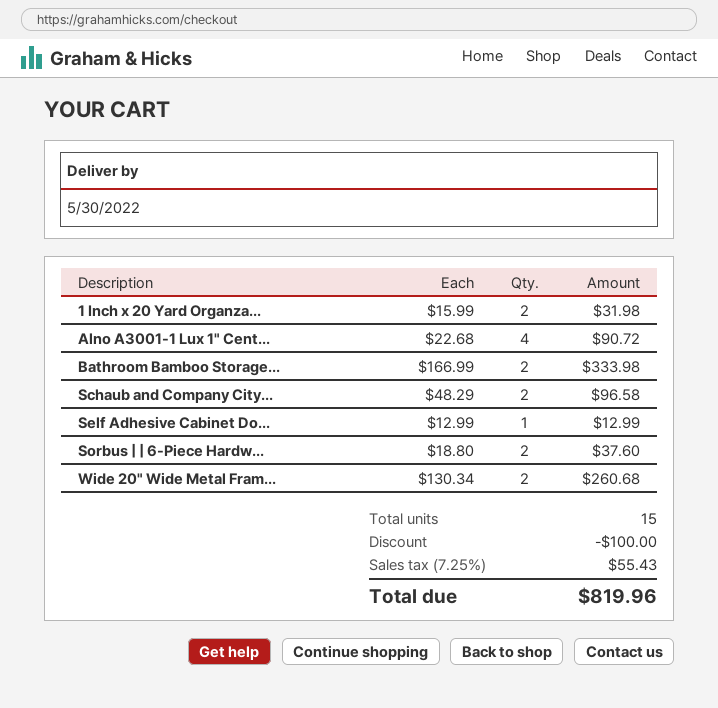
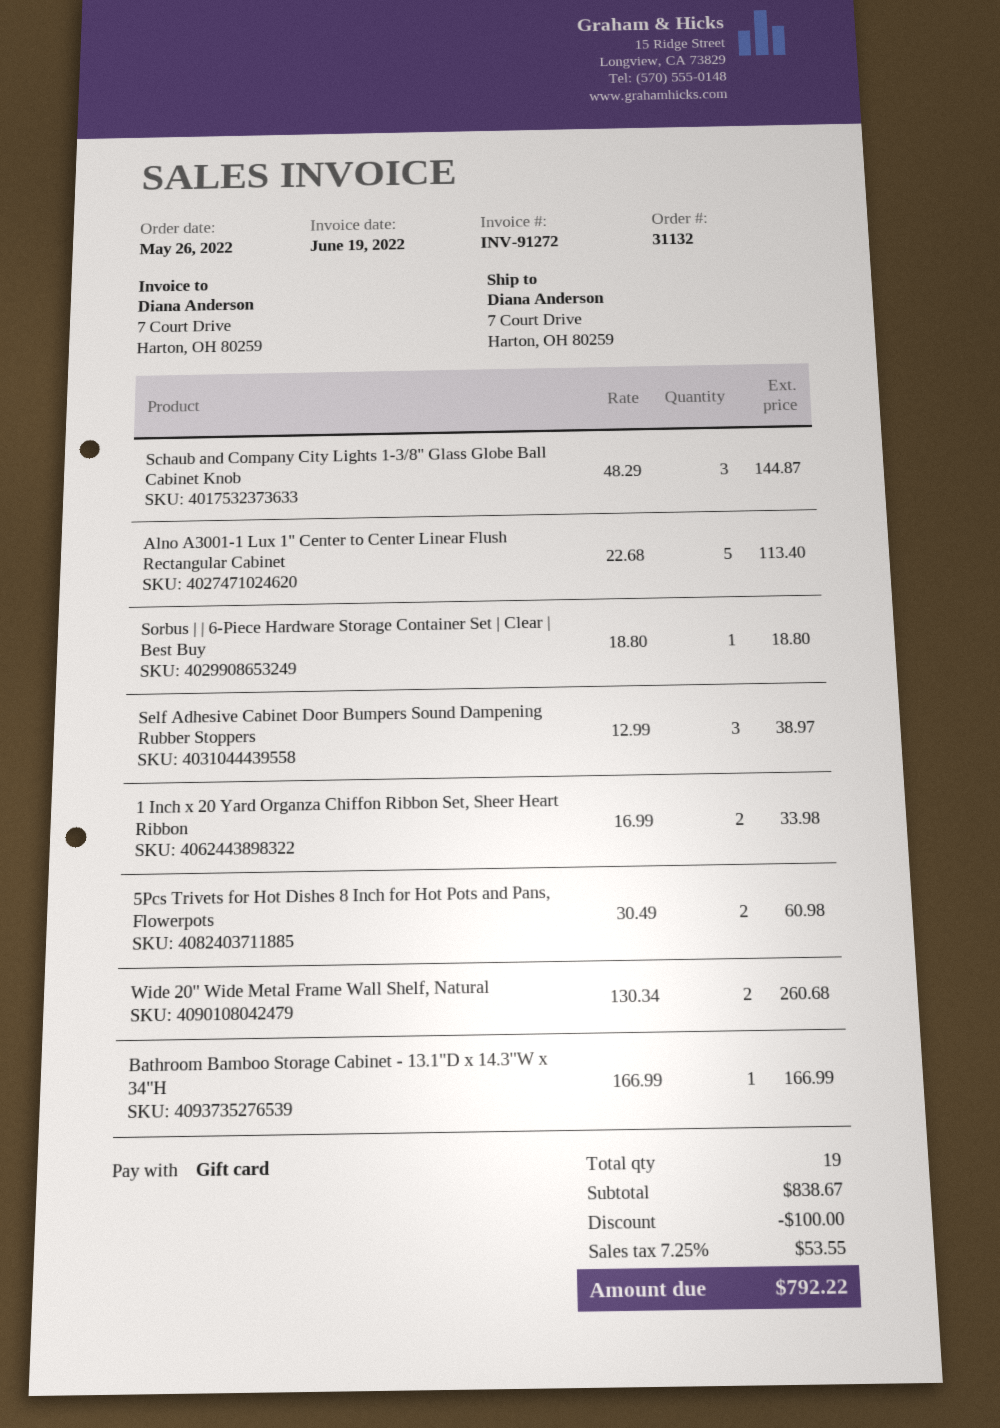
1 Inch x 20 Yard Organza...: 2 x 15.99 = 31.98 -> 2 x 16.99 = 33.98
Alno A3001-1 Lux 1" Cent...: 4 x 22.68 = 90.72 -> 5 x 22.68 = 113.40
Bathroom Bamboo Storage...: 2 x 166.99 = 333.98 -> 1 x 166.99 = 166.99
Schaub and Company City...: 2 x 48.29 = 96.58 -> 3 x 48.29 = 144.87
Self Adhesive Cabinet Do...: 1 x 12.99 = 12.99 -> 3 x 12.99 = 38.97
Sorbus | | 6-Piece Hardw...: 2 x 18.80 = 37.60 -> 1 x 18.80 = 18.80
5Pcs Trivets for Hot Dishes 8 Inch for Hot Pots and Pans, Flowerpots: none -> 2 x 30.49 = 60.98
total quantity: 15 -> 19
tax: 7.25% = 55.43 -> 7.25% = 53.55
total: 819.96 -> 792.22

